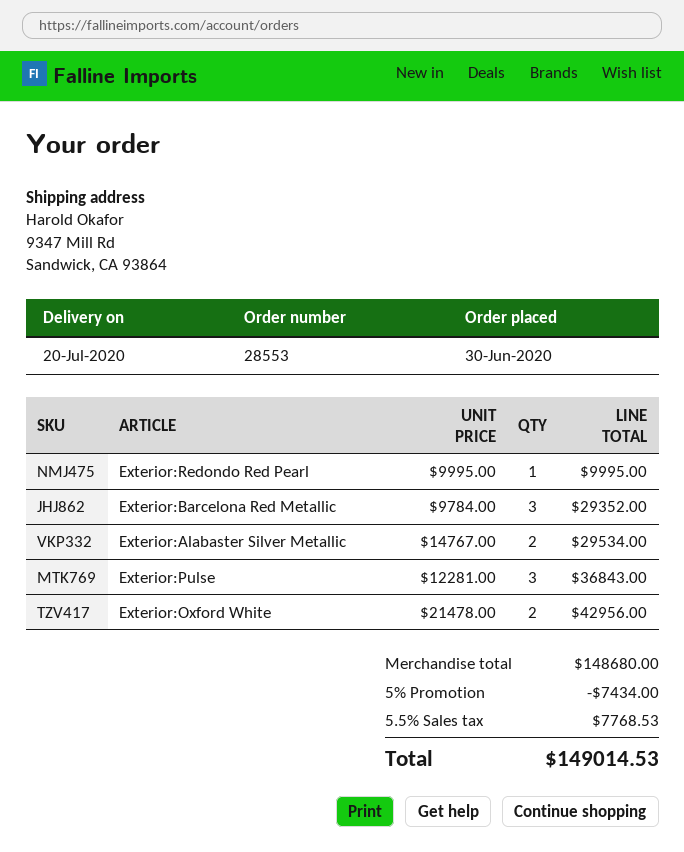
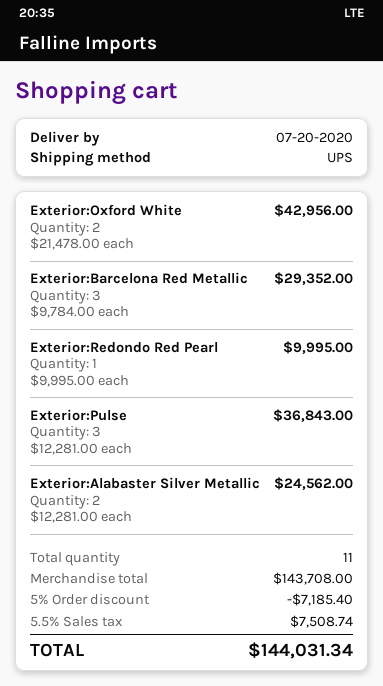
Exterior:Alabaster Silver Metallic: 2 x 14767.00 = 29534.00 -> 2 x 12281.00 = 24562.00
subtotal: 148680.00 -> 143708.00
discount: 5% = 7434.00 -> 5% = 7185.40
tax: 5.5% = 7768.53 -> 5.5% = 7508.74
total: 149014.53 -> 144031.34

